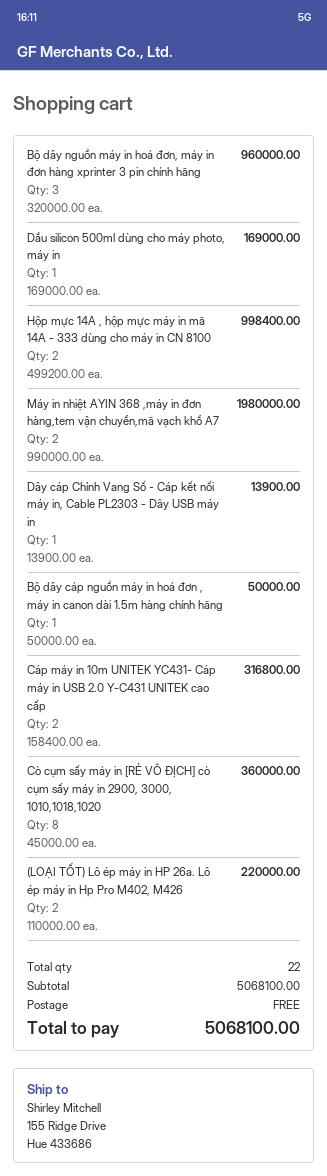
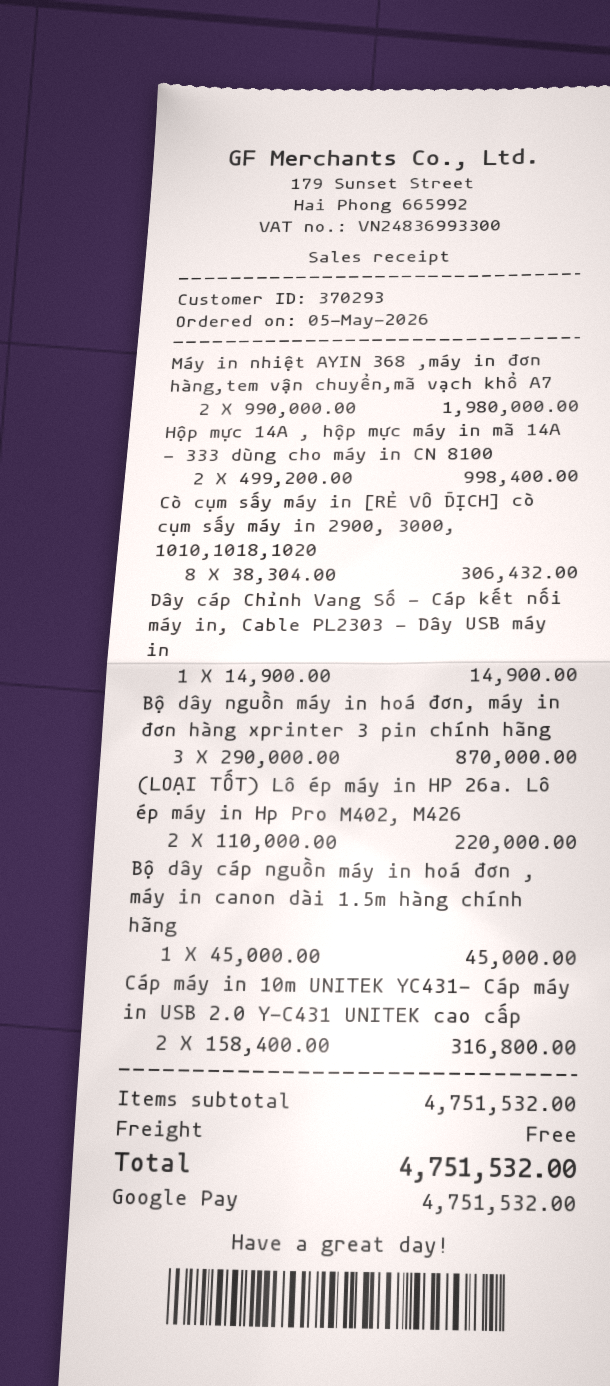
Bộ dây nguồn máy in hoá đơn, máy in đơn hàng xprinter 3 pin chính hãng: 3 x 320000.00 = 960000.00 -> 3 x 290000.00 = 870000.00
Dầu silicon 500ml dùng cho máy photo, máy in: 1 x 169000.00 = 169000.00 -> none
Dây cáp Chỉnh Vang Số - Cáp kết nối máy in, Cable PL2303 - Dây USB máy in: 1 x 13900.00 = 13900.00 -> 1 x 14900.00 = 14900.00
Bộ dây cáp nguồn máy in hoá đơn , máy in canon dài 1.5m hàng chính hãng: 1 x 50000.00 = 50000.00 -> 1 x 45000.00 = 45000.00
Cò cụm sấy máy in [RẺ VÔ ĐỊCH] cò cụm sấy máy in 2900, 3000, 1010,1018,1020: 8 x 45000.00 = 360000.00 -> 8 x 38304.00 = 306432.00
subtotal: 5068100.00 -> 4751532.00
total: 5068100.00 -> 4751532.00

